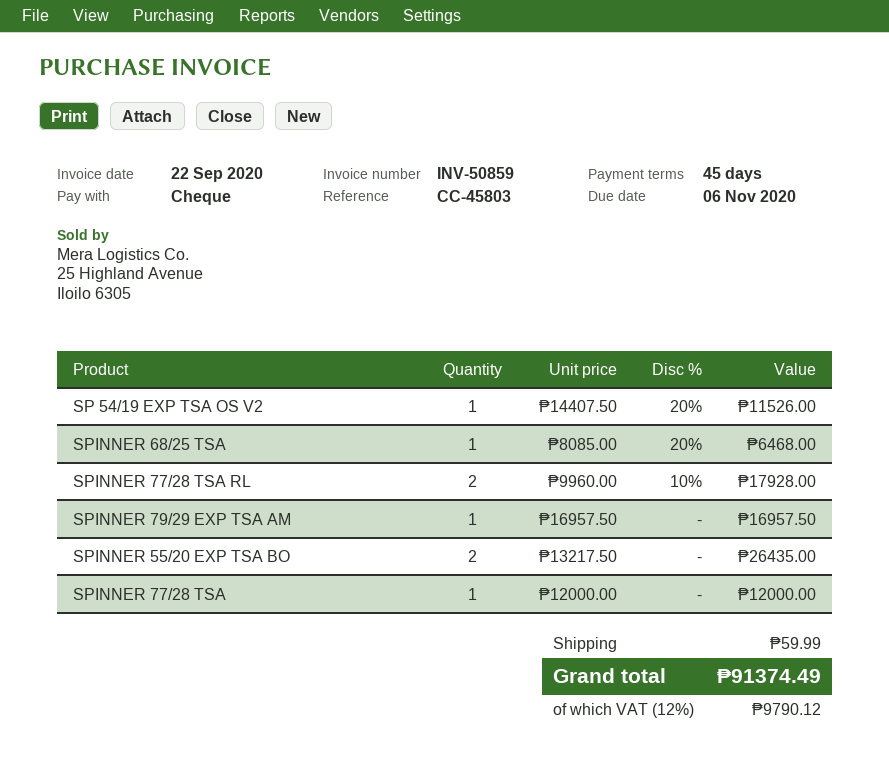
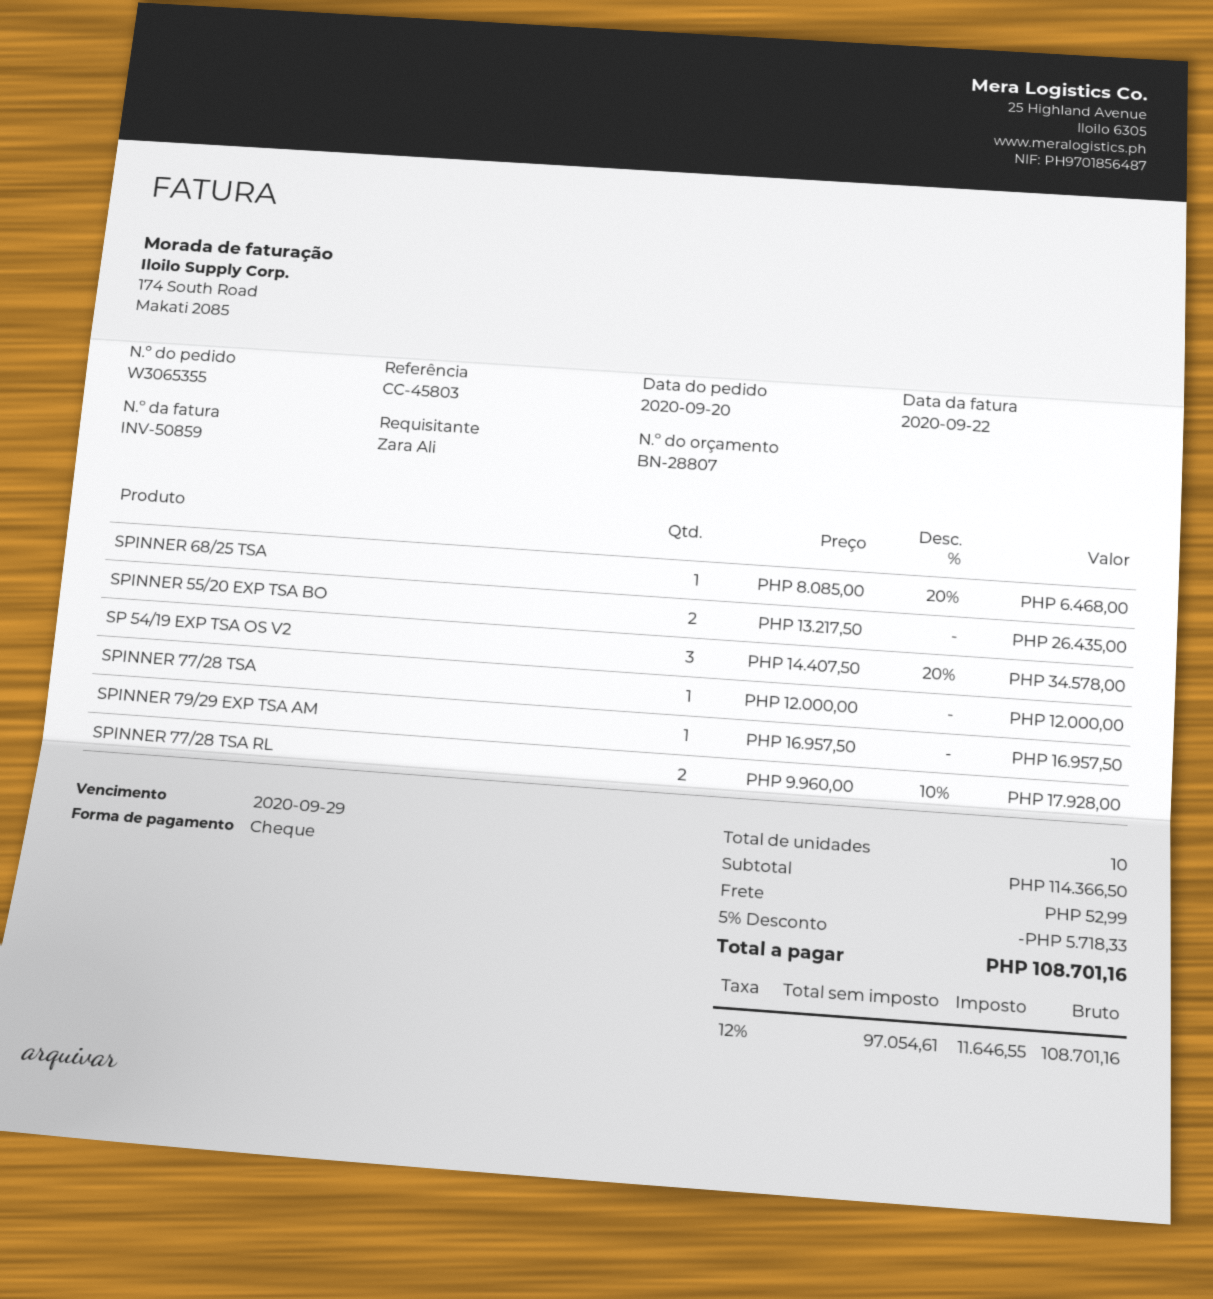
due date: 2020-11-06 -> 2020-09-29
SP 54/19 EXP TSA OS V2: 1 x 14407.50 - 20% = 11526.00 -> 3 x 14407.50 - 20% = 34578.00
discount: none -> 5% = 5718.33
shipping: 59.99 -> 52.99
tax: 12% = 9790.12 -> 12% = 11646.55
total: 91374.49 -> 108701.16

